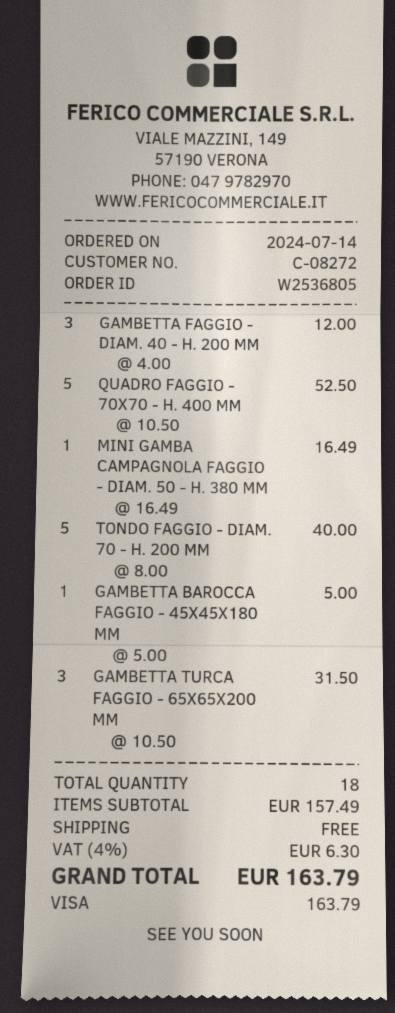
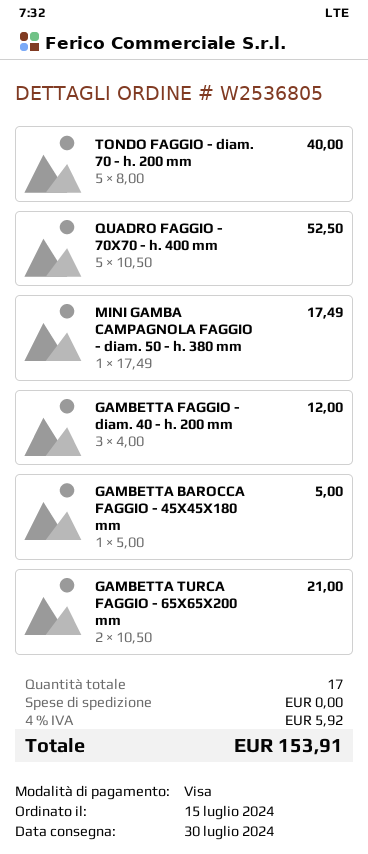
order date: 2024-07-14 -> 2024-07-15
MINI GAMBA CAMPAGNOLA FAGGIO - DIAM. 50 - H. 380 MM: 1 x 16.49 = 16.49 -> 1 x 17.49 = 17.49
GAMBETTA TURCA FAGGIO - 65X65X200 MM: 3 x 10.50 = 31.50 -> 2 x 10.50 = 21.00
total quantity: 18 -> 17
tax: 4% = 6.30 -> 4% = 5.92
total: 163.79 -> 153.91

